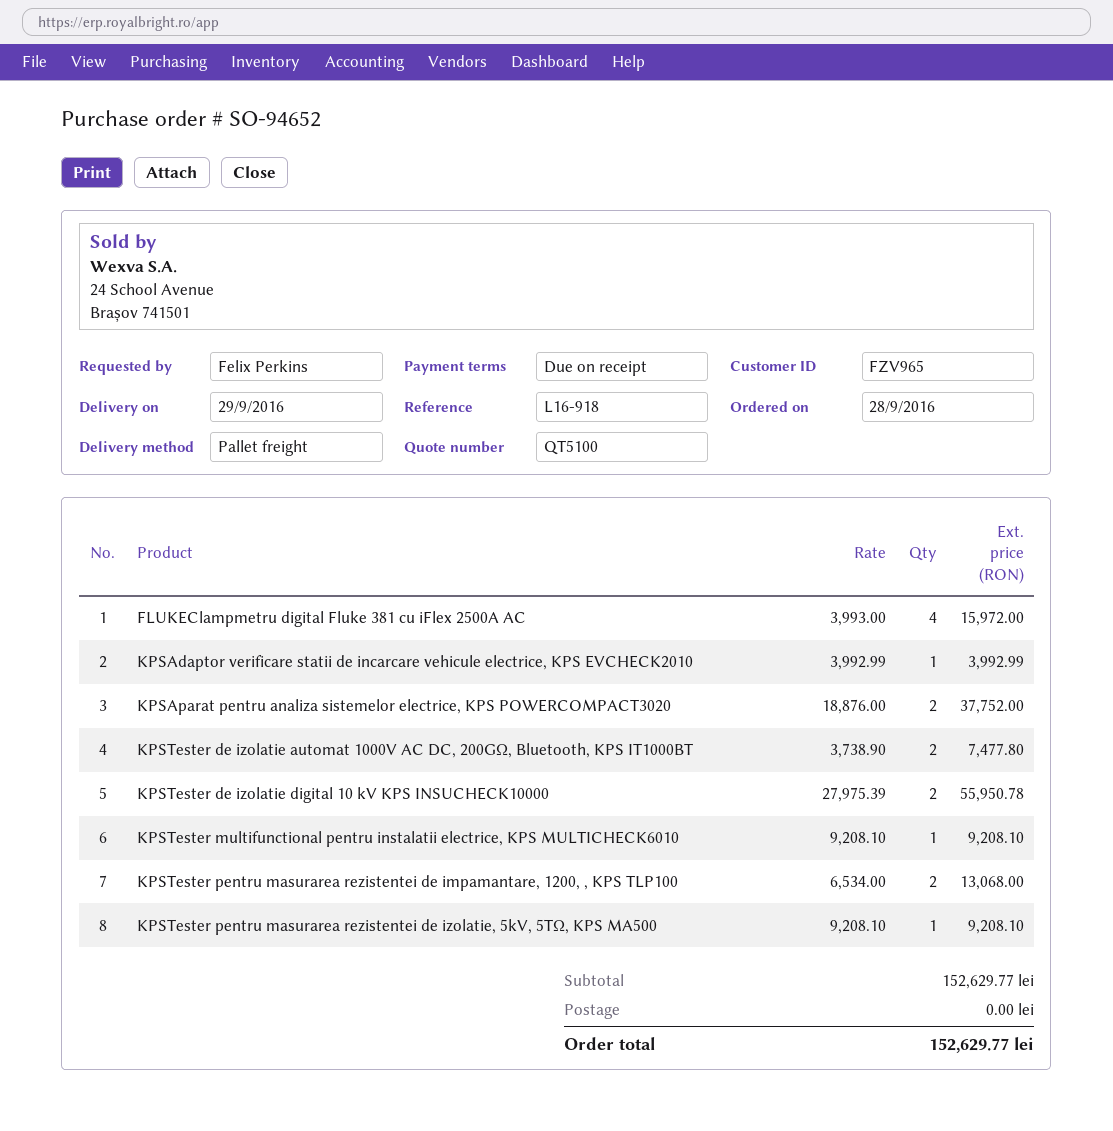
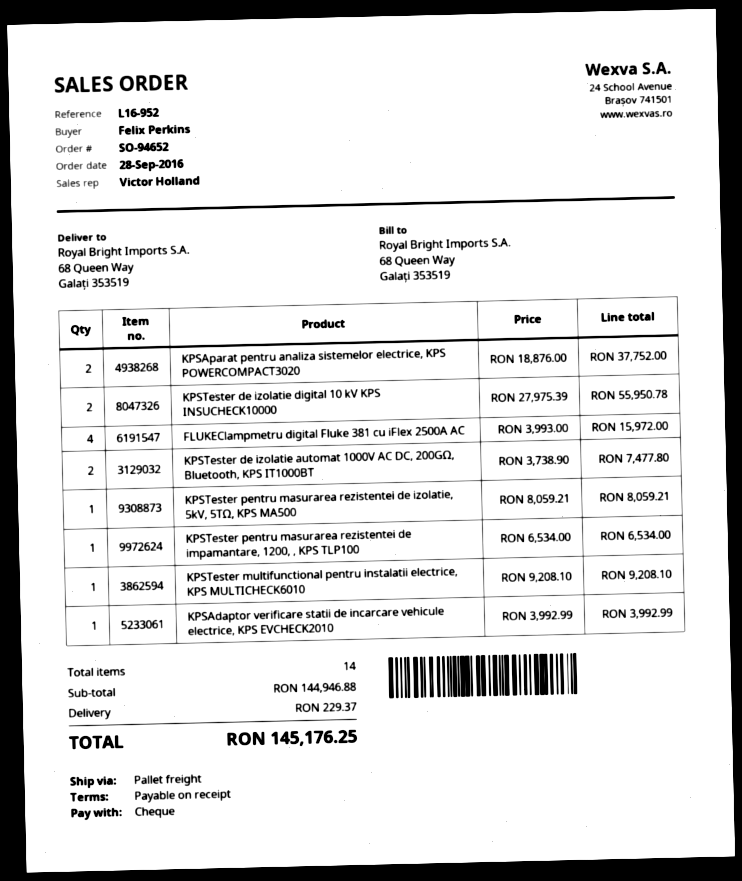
reference: L16-918 -> L16-952
KPSTester pentru masurarea rezistentei de impamantare, 1200, , KPS TLP100: 2 x 6534.00 = 13068.00 -> 1 x 6534.00 = 6534.00
KPSTester pentru masurarea rezistentei de izolatie, 5kV, 5TΩ, KPS MA500: 1 x 9208.10 = 9208.10 -> 1 x 8059.21 = 8059.21
subtotal: 152629.77 -> 144946.88
shipping: 0.00 -> 229.37
total: 152629.77 -> 145176.25

